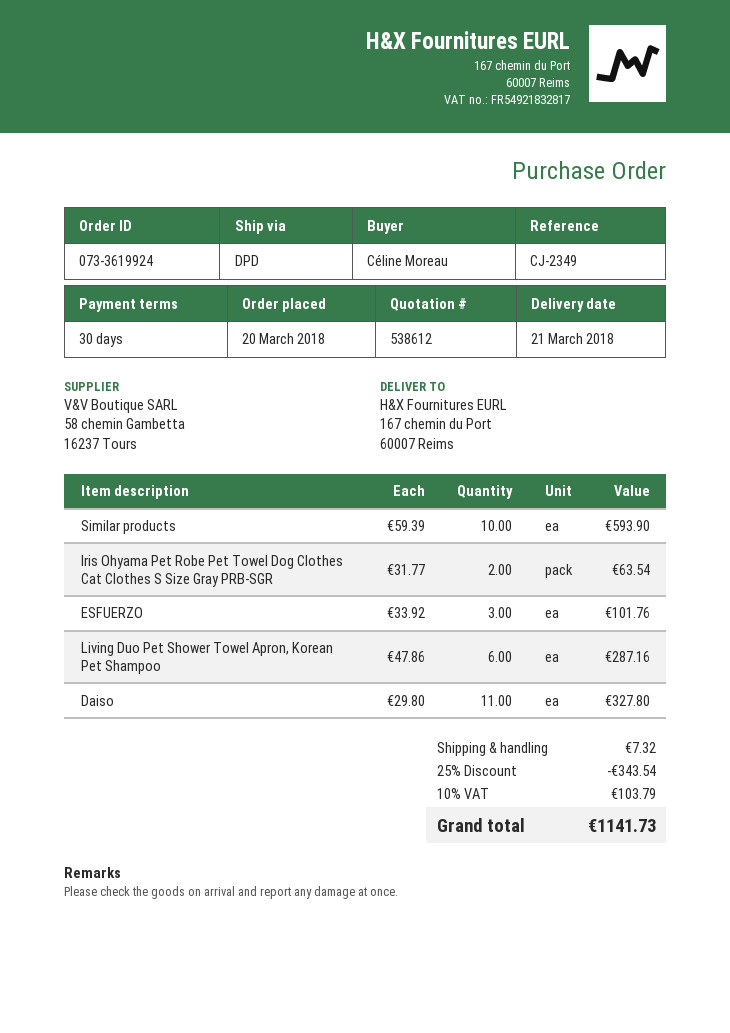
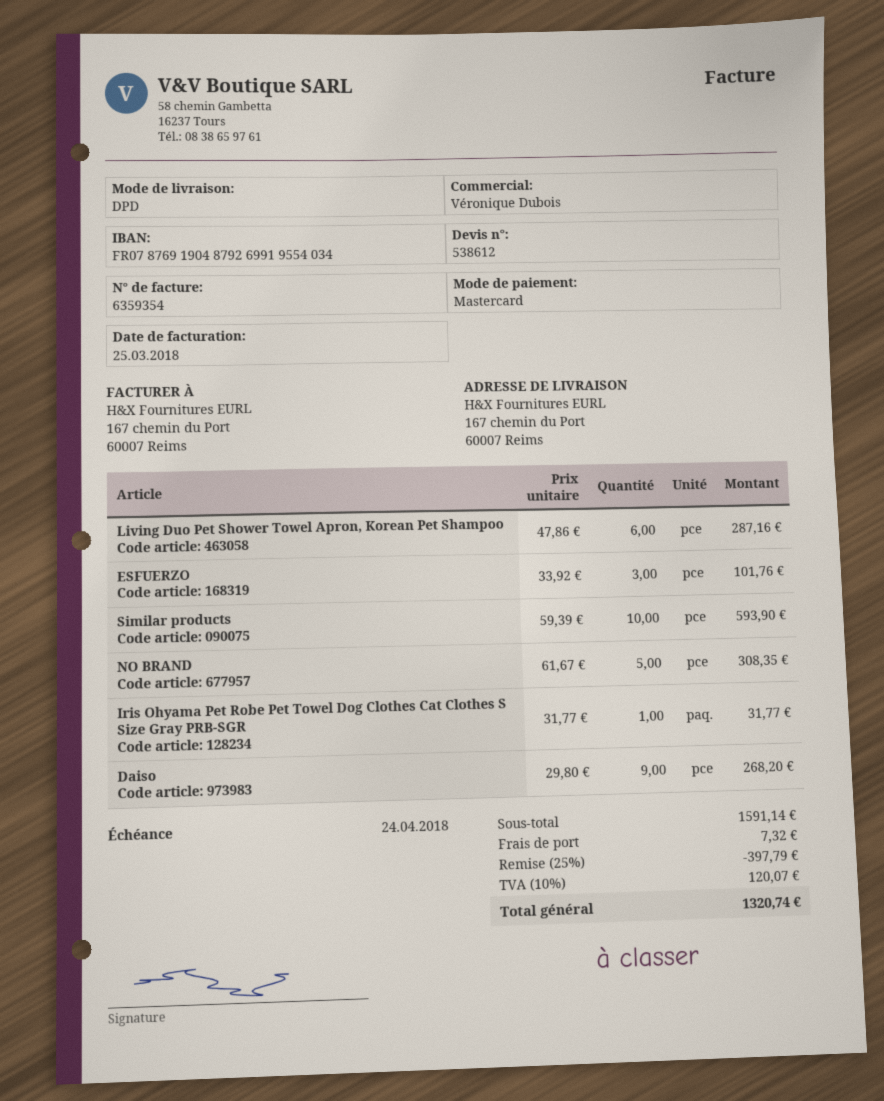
Iris Ohyama Pet Robe Pet Towel Dog Clothes Cat Clothes S Size Gray PRB-SGR: 2 x 31.77 = 63.54 -> 1 x 31.77 = 31.77
Daiso: 11 x 29.80 = 327.80 -> 9 x 29.80 = 268.20
NO BRAND: none -> 5 x 61.67 = 308.35
discount: 25% = 343.54 -> 25% = 397.79
tax: 10% = 103.79 -> 10% = 120.07
total: 1141.73 -> 1320.74

